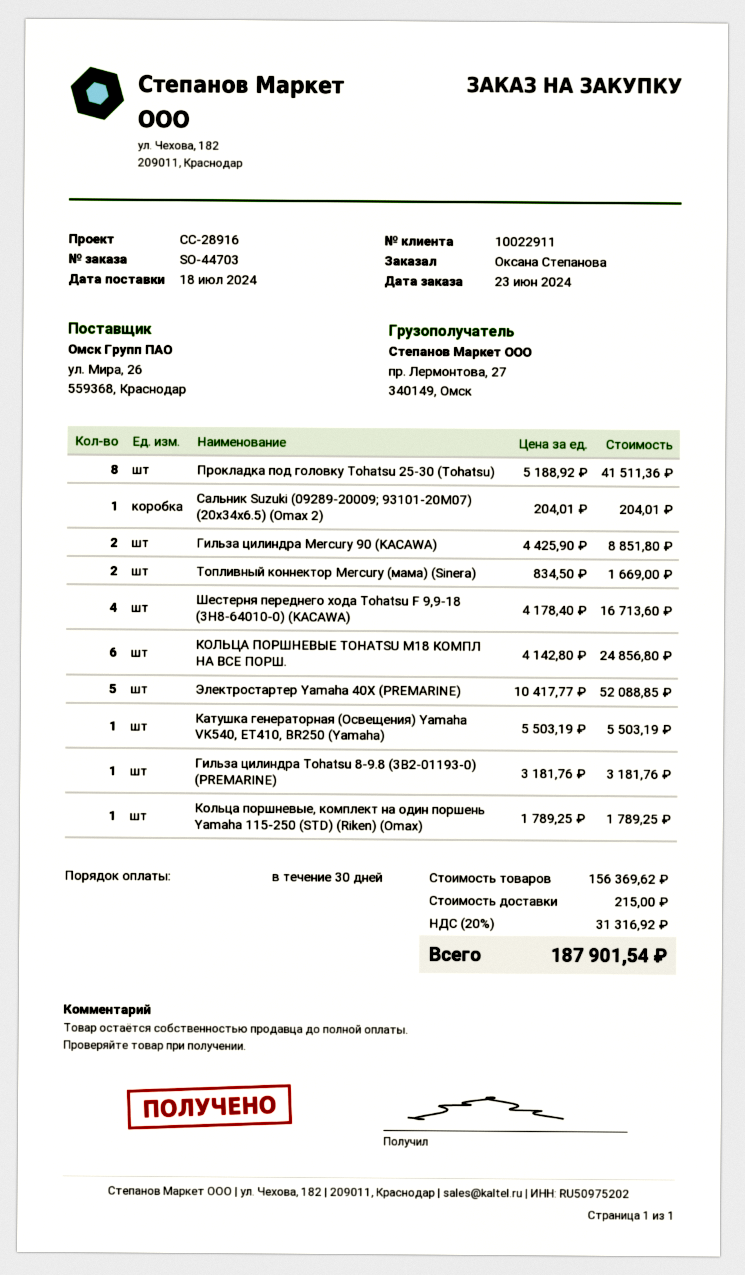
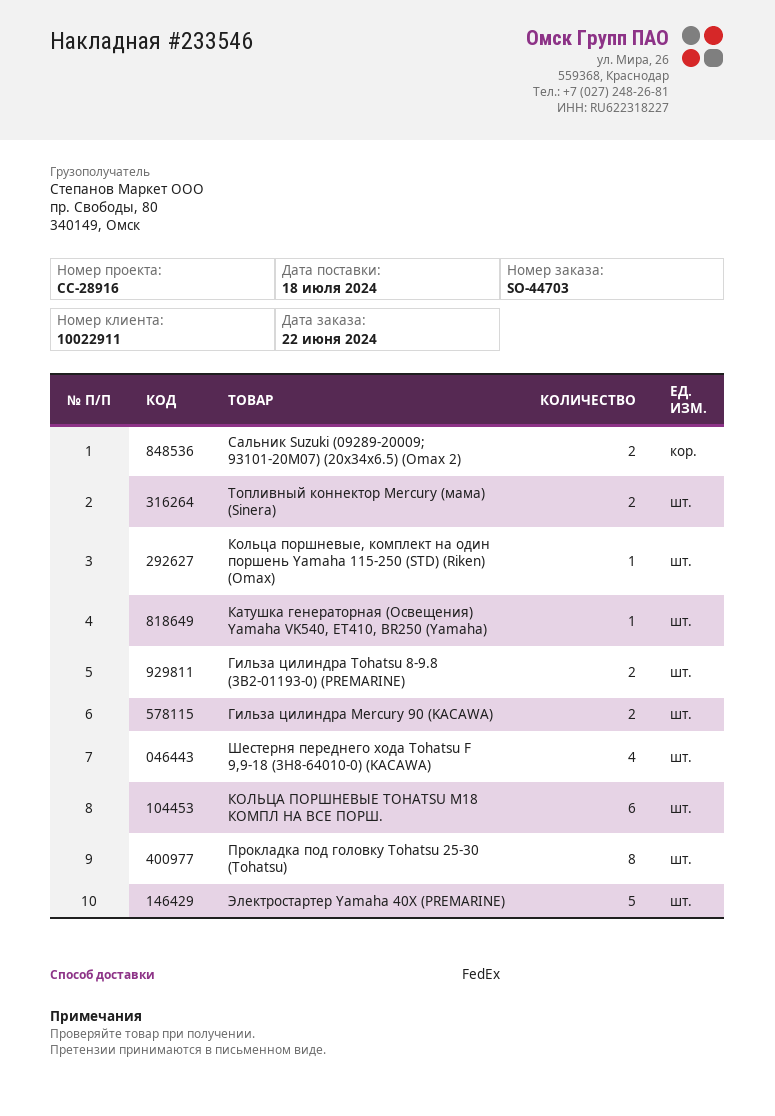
order date: 2024-06-23 -> 2024-06-22
ship to: пр. Лермонтова, 27, 340149, Омск -> пр. Свободы, 80, 340149, Омск
Сальник Suzuki (09289-20009; 93101-20M07) (20x34x6.5) (Omax 2): 1 -> 2
Гильза цилиндра Tohatsu 8-9.8 (3B2-01193-0) (PREMARINE): 1 -> 2

